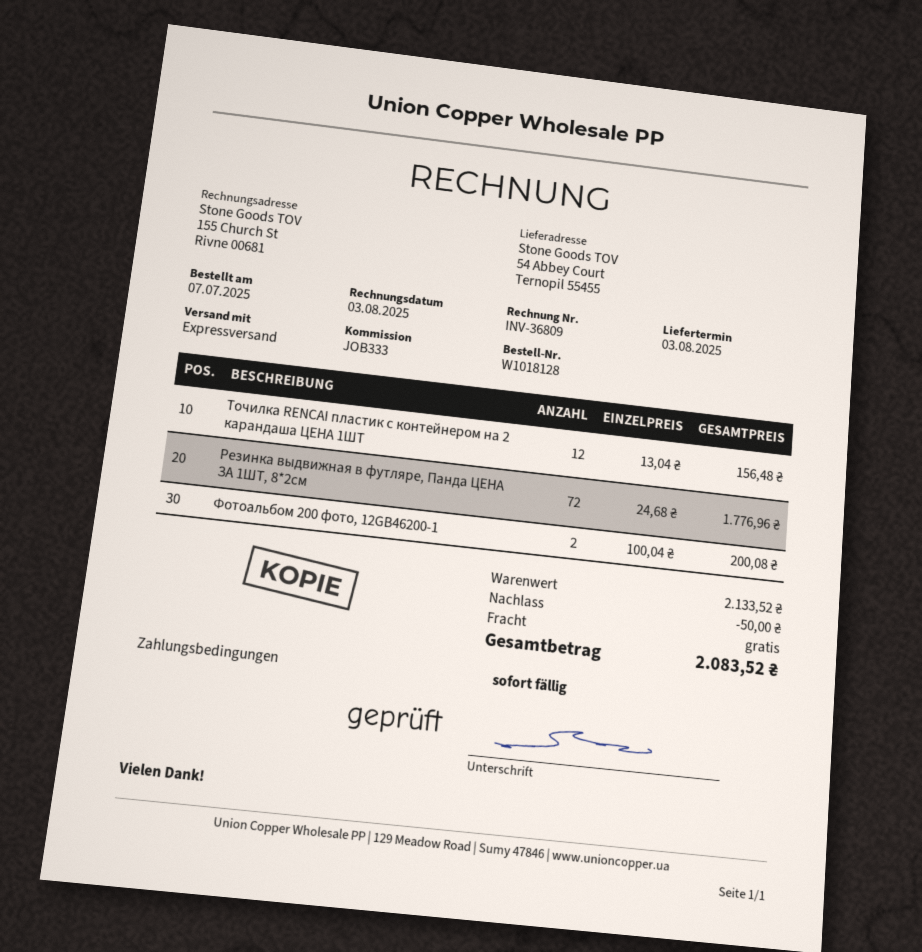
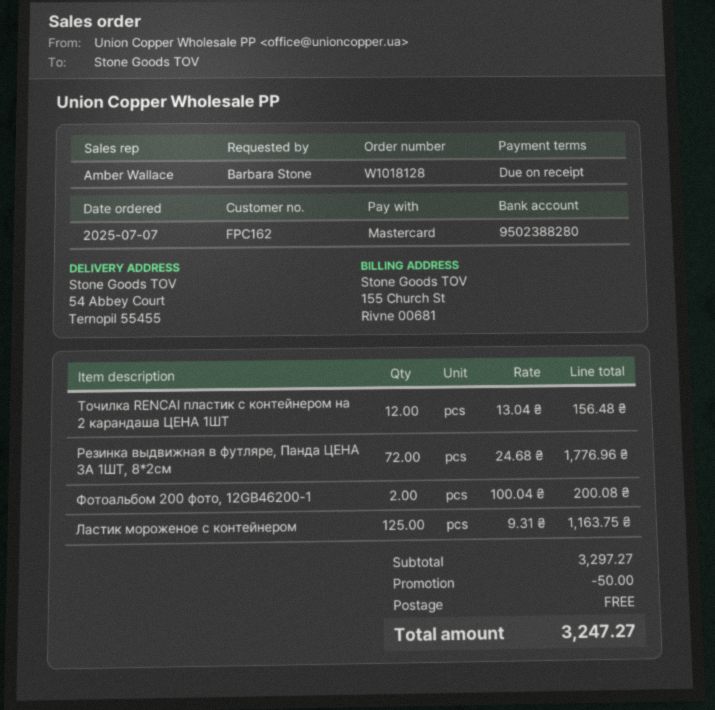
Ластик мороженое с контейнером: none -> 125 x 9.31 = 1163.75
subtotal: 2133.52 -> 3297.27
total: 2083.52 -> 3247.27

